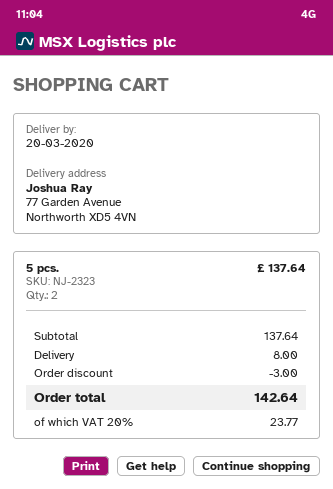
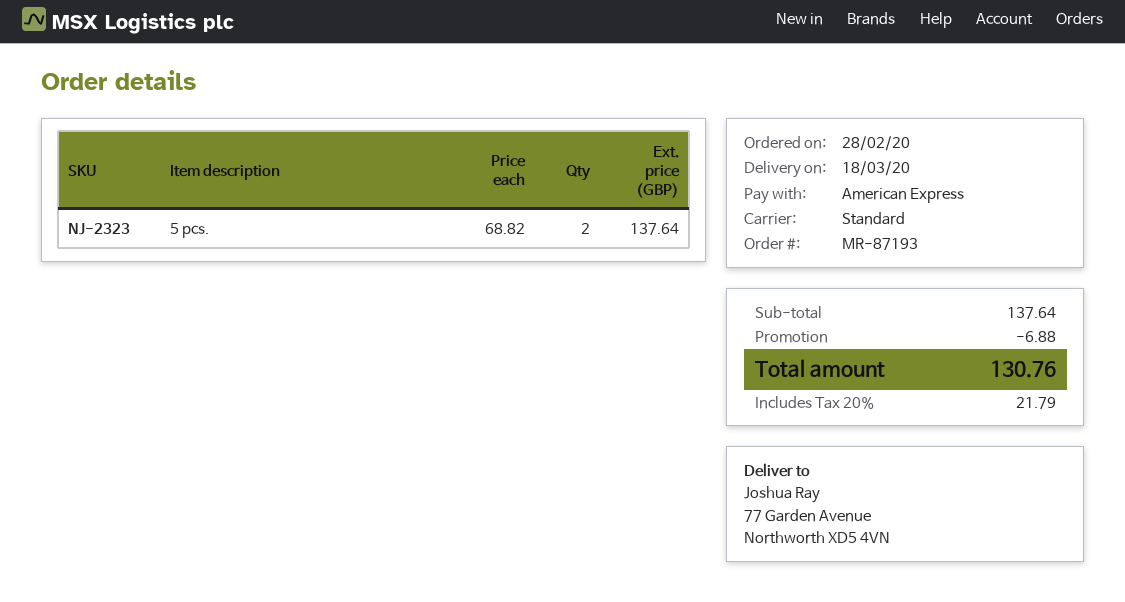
delivery date: 2020-03-20 -> 2020-03-18
discount: 3.00 -> 6.88
shipping: 8.00 -> none
tax: 20% = 23.77 -> 20% = 21.79
total: 142.64 -> 130.76

